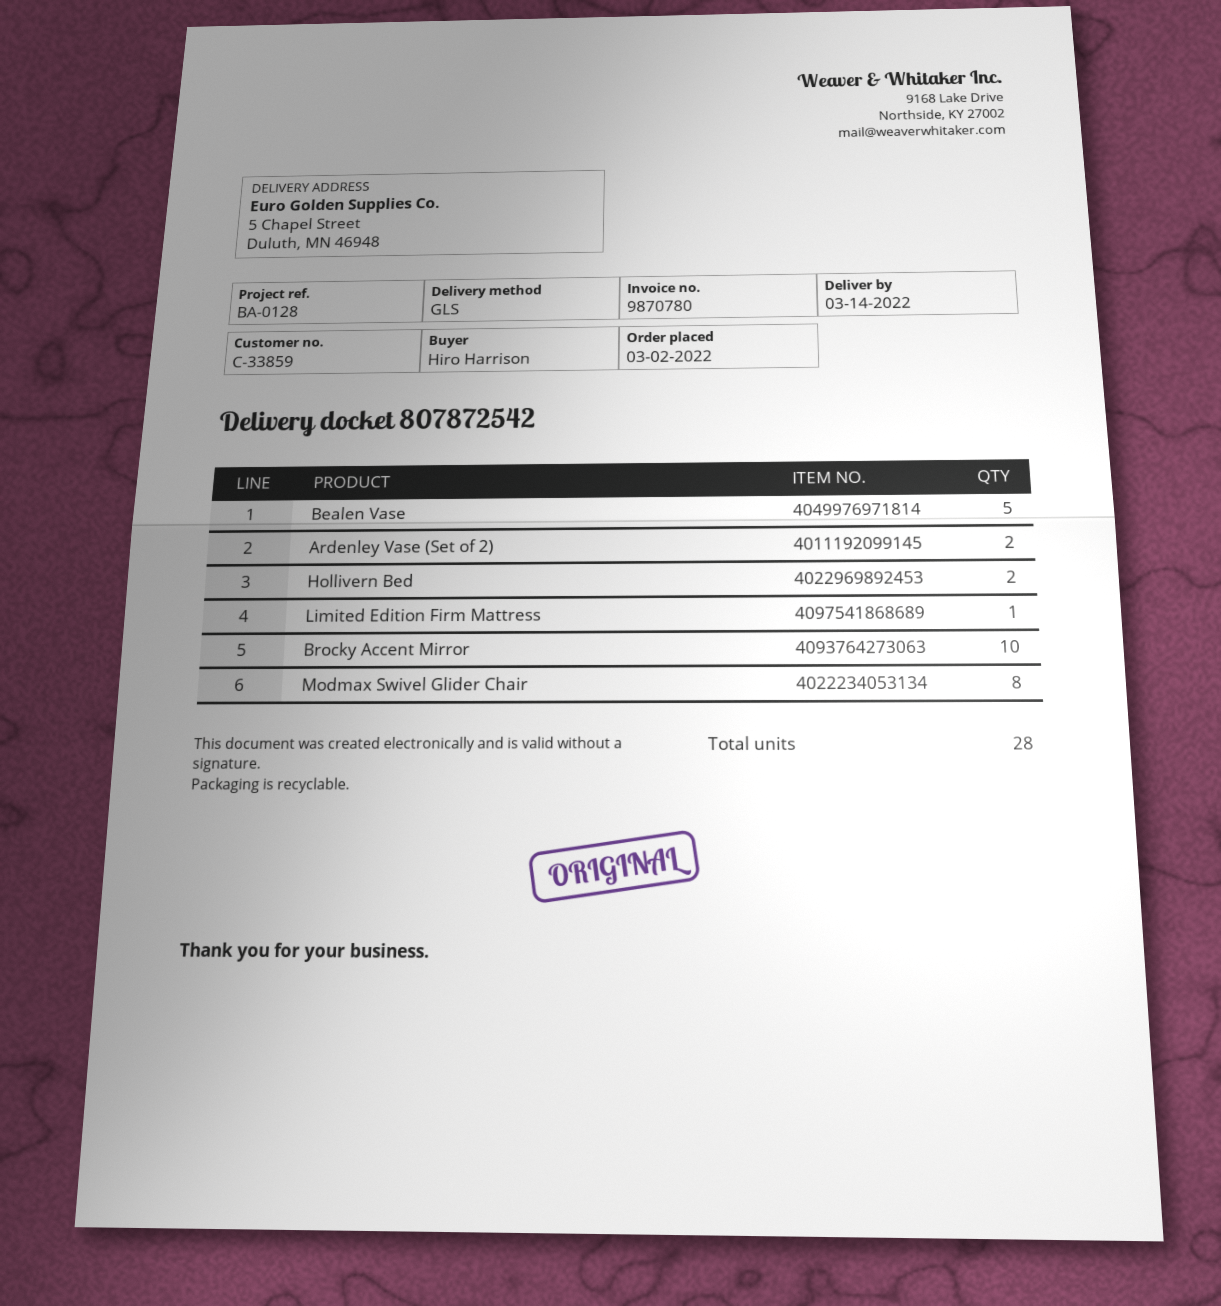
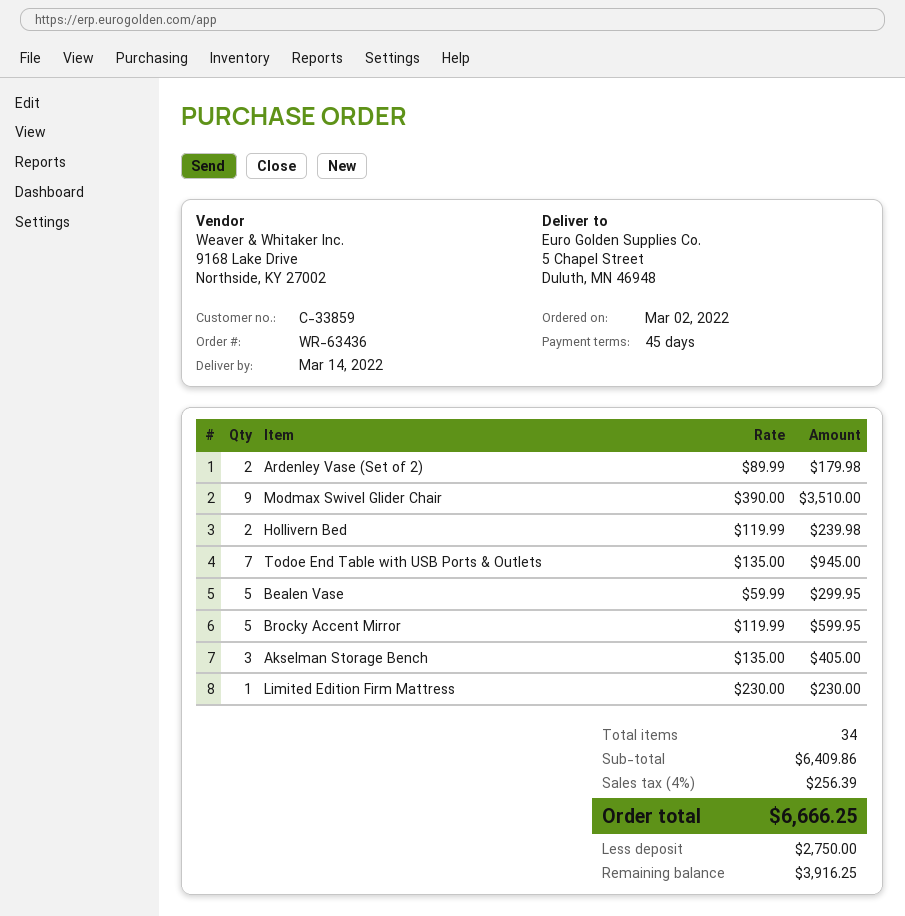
Brocky Accent Mirror: 10 -> 5
Modmax Swivel Glider Chair: 8 -> 9
Todoe End Table with USB Ports & Outlets: none -> 7
Akselman Storage Bench: none -> 3
total quantity: 28 -> 34

